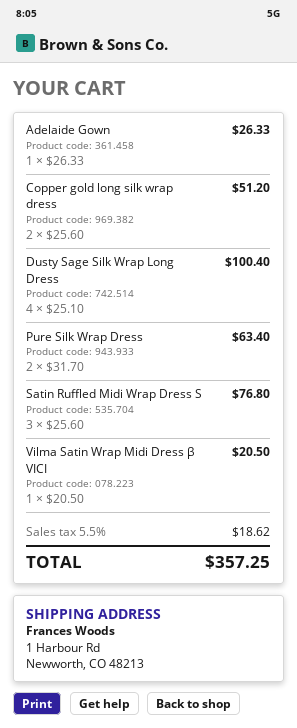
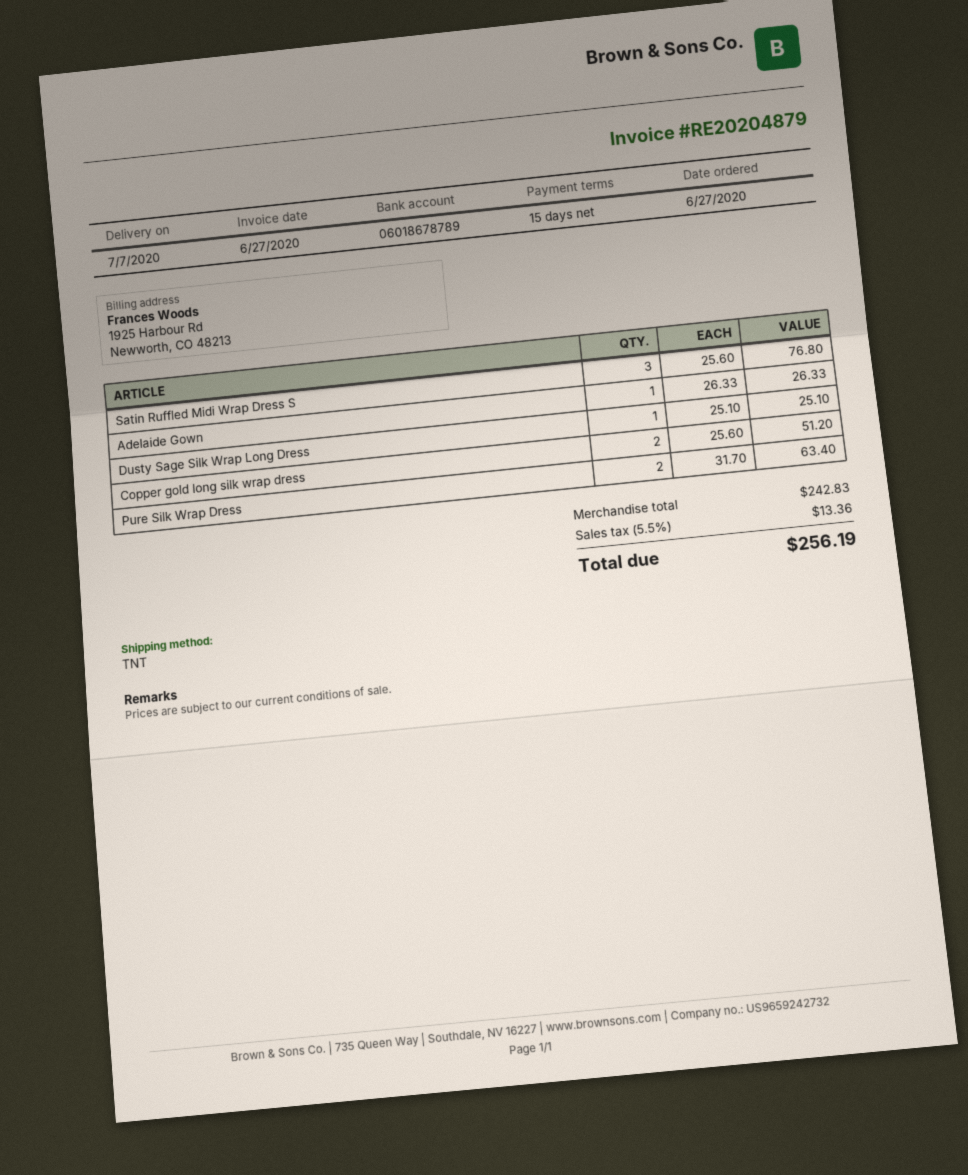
Dusty Sage Silk Wrap Long Dress: 4 x 25.10 = 100.40 -> 1 x 25.10 = 25.10
Vilma Satin Wrap Midi Dress β VICI: 1 x 20.50 = 20.50 -> none
tax: 5.5% = 18.62 -> 5.5% = 13.36
total: 357.25 -> 256.19

